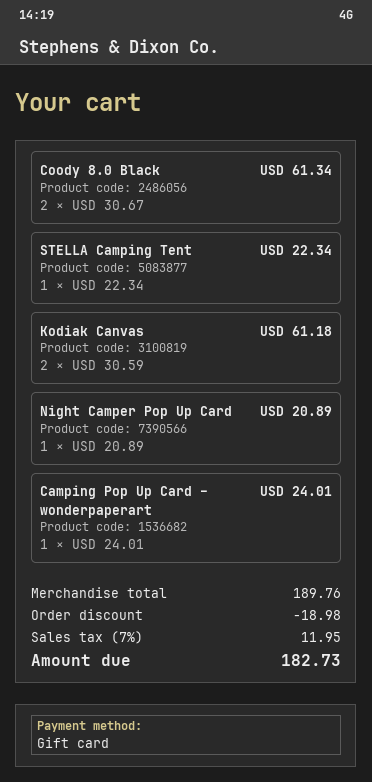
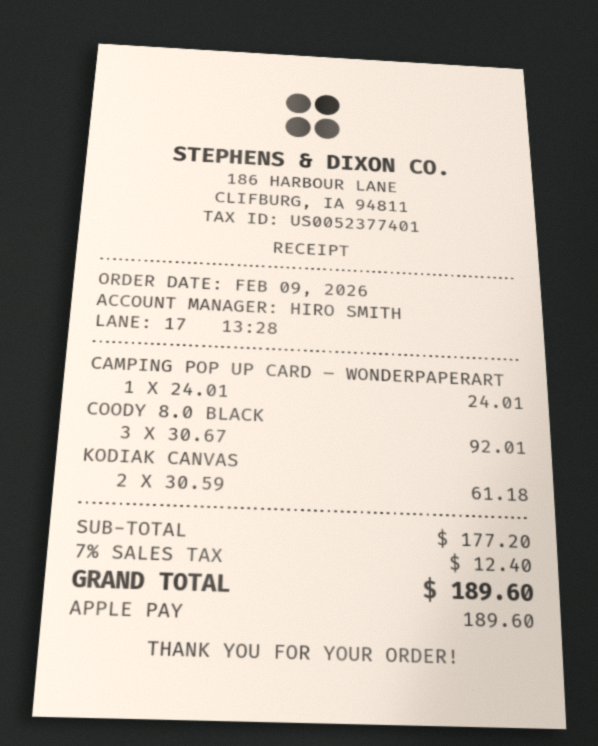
payment method: gift card -> Apple Pay
Coody 8.0 Black: 2 x 30.67 = 61.34 -> 3 x 30.67 = 92.01
STELLA Camping Tent: 1 x 22.34 = 22.34 -> none
Night Camper Pop Up Card: 1 x 20.89 = 20.89 -> none
subtotal: 189.76 -> 177.20
discount: 18.98 -> none
tax: 7% = 11.95 -> 7% = 12.40
total: 182.73 -> 189.60

